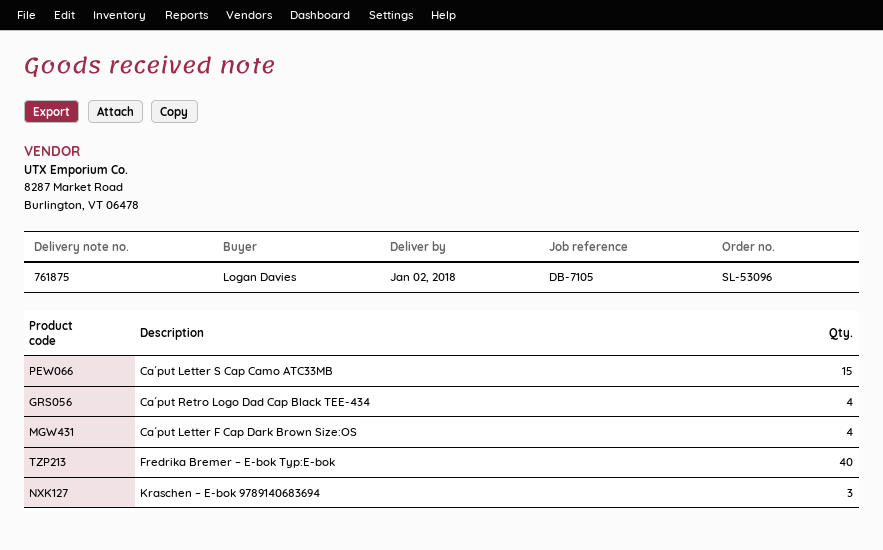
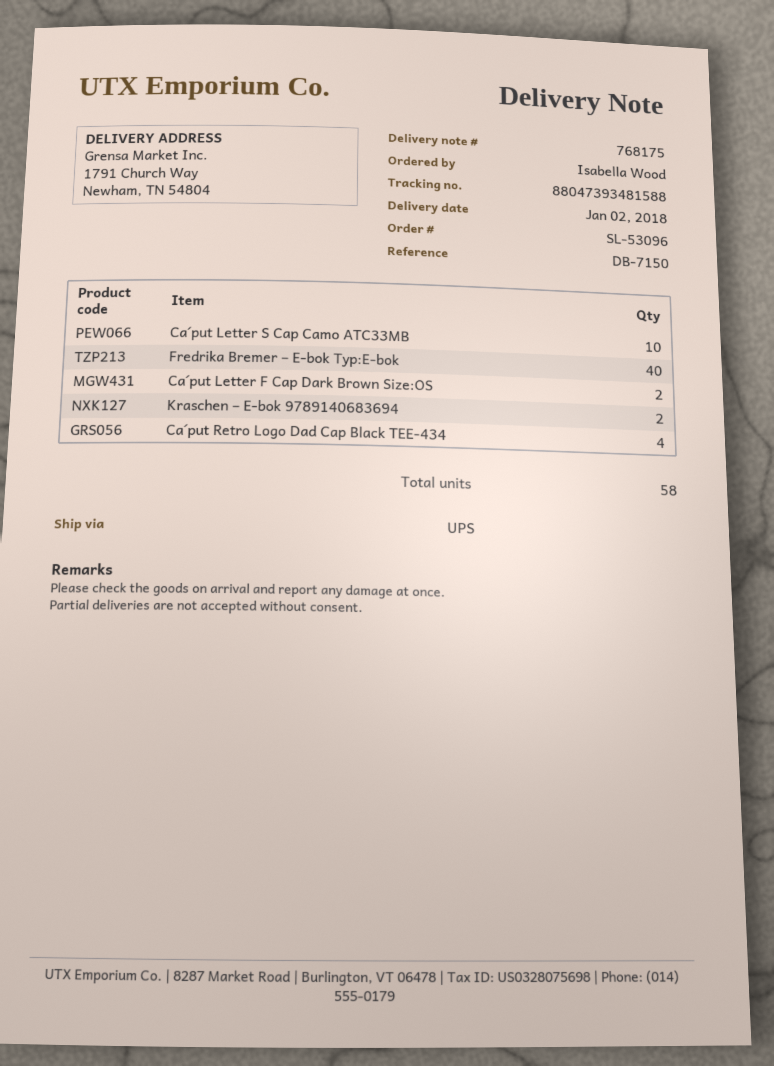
delivery note number: 761875 -> 768175
reference: DB-7105 -> DB-7150
ordered by: Logan Davies -> Isabella Wood
Ca´put Letter S Cap Camo ATC33MB: 15 -> 10
Ca´put Letter F Cap Dark Brown Size:OS: 4 -> 2
Kraschen – E-bok 9789140683694: 3 -> 2

